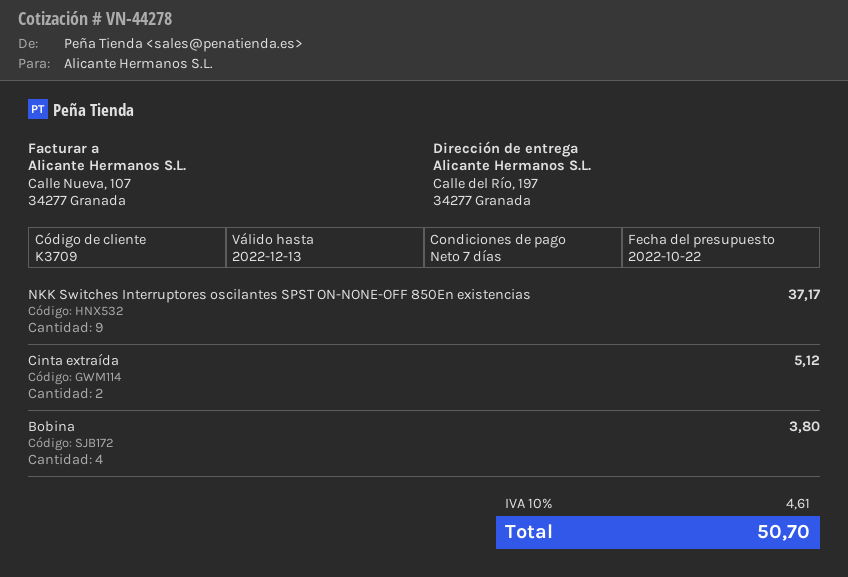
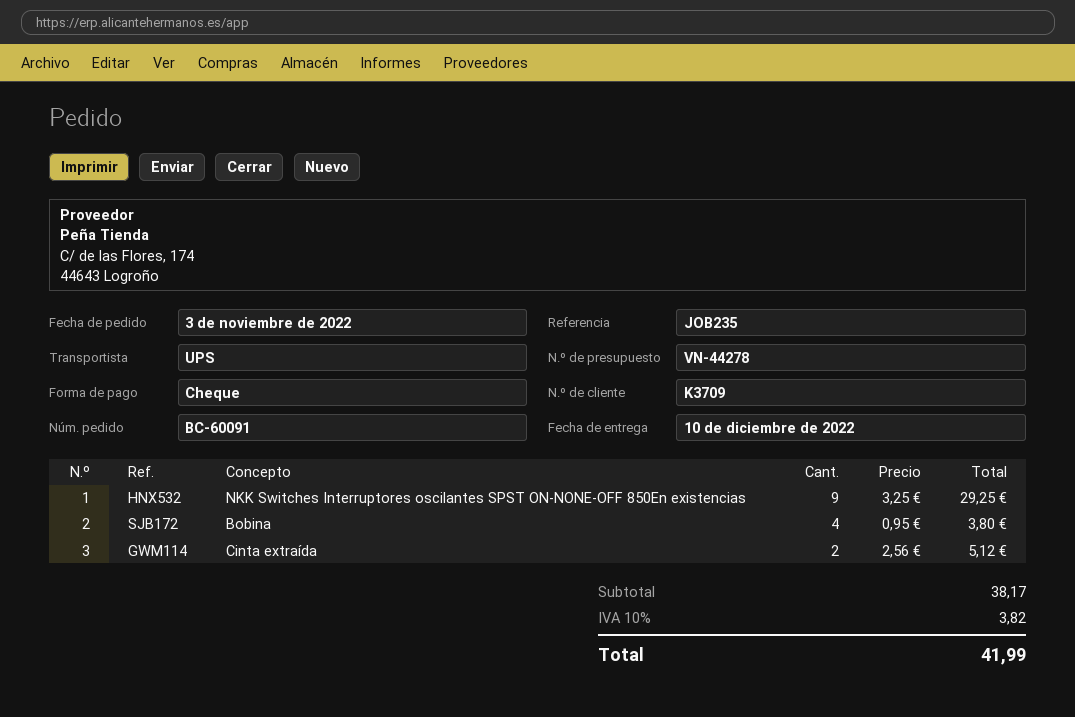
NKK Switches Interruptores oscilantes SPST ON-NONE-OFF 850En existencias: 9 for 37.17 -> 9 for 29.25
tax: 10% = 4.61 -> 10% = 3.82
total: 50.70 -> 41.99

